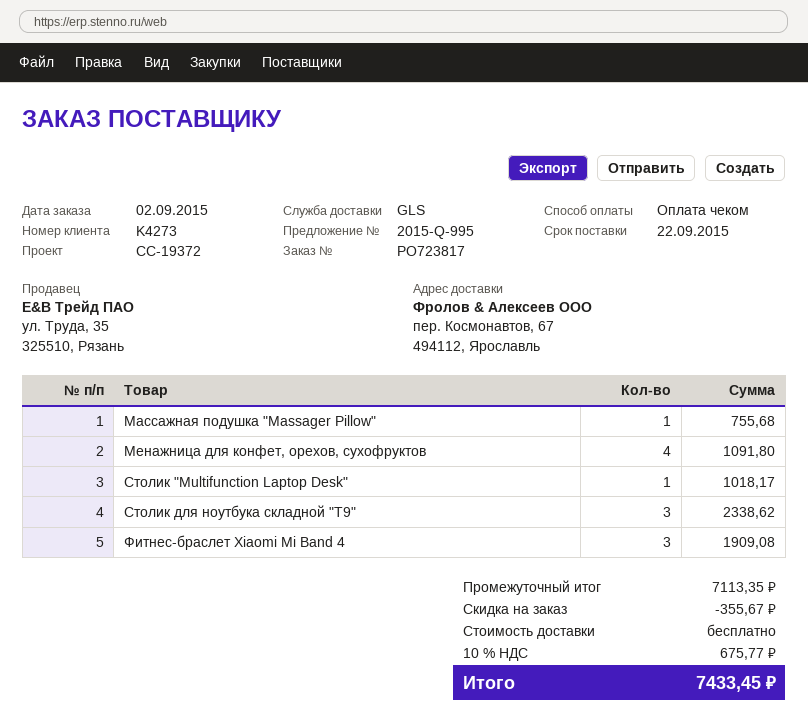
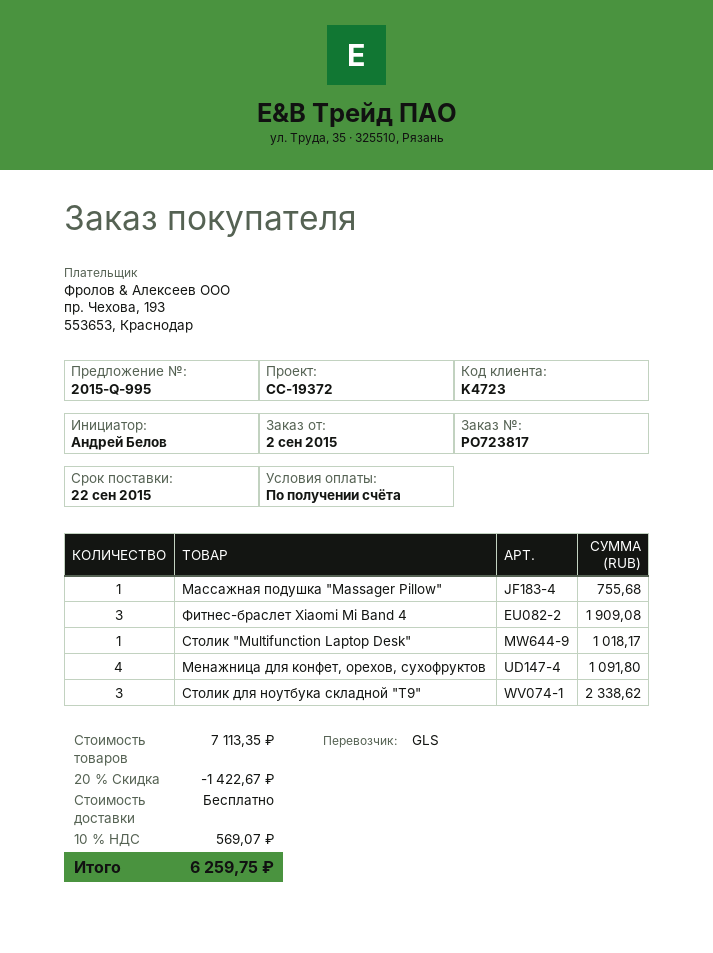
customer number: K4273 -> K4723
discount: 355.67 -> 1422.67
tax: 10% = 675.77 -> 10% = 569.07
total: 7433.45 -> 6259.75

